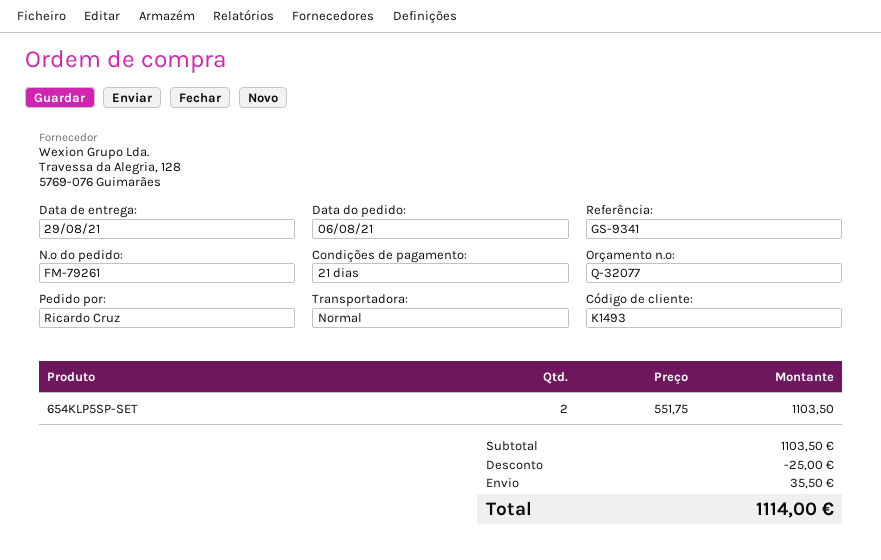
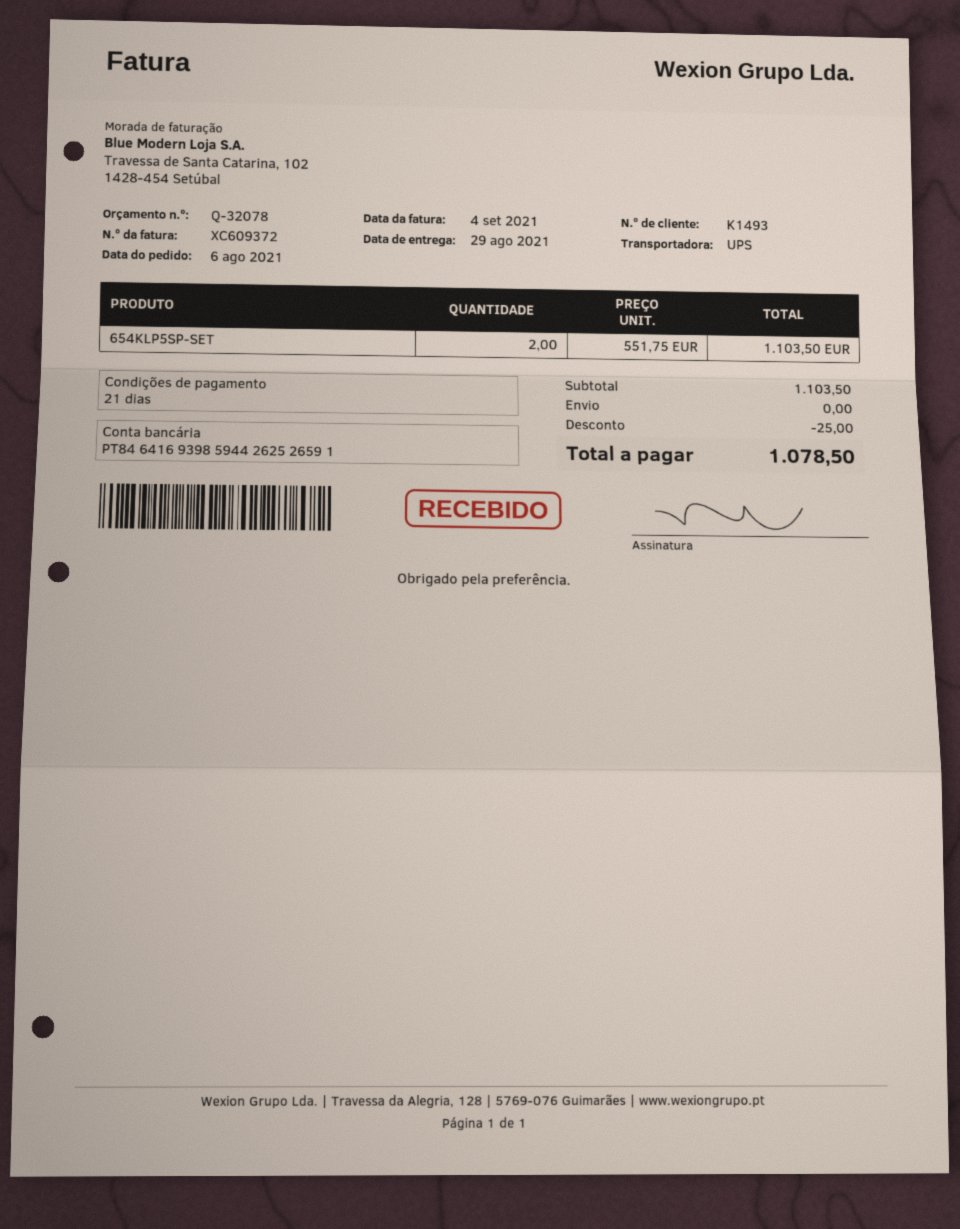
quote number: Q-32077 -> Q-32078
shipping method: standard -> UPS
shipping: 35.50 -> 0.00
total: 1114.00 -> 1078.50

